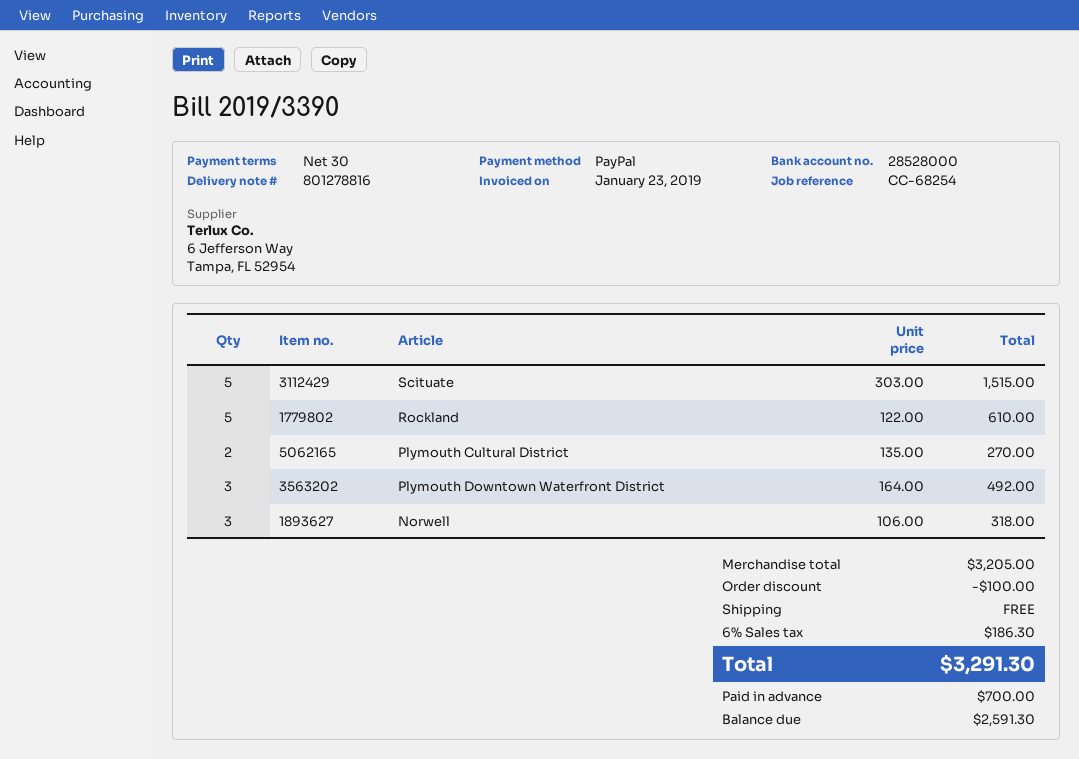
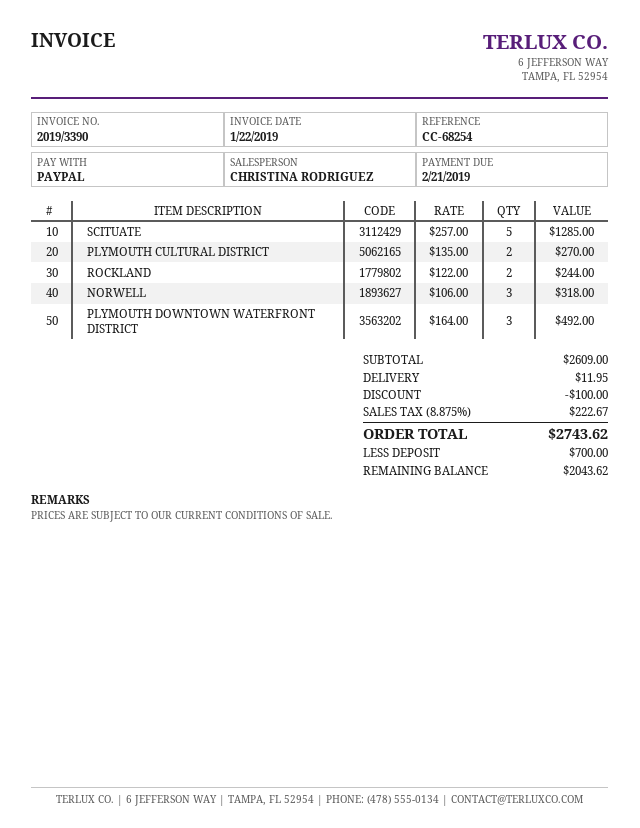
invoice date: 2019-01-23 -> 2019-01-22
Scituate: 5 x 303.00 = 1515.00 -> 5 x 257.00 = 1285.00
Rockland: 5 x 122.00 = 610.00 -> 2 x 122.00 = 244.00
subtotal: 3205.00 -> 2609.00
shipping: 0.00 -> 11.95
tax: 6% = 186.30 -> 8.875% = 222.67
total: 3291.30 -> 2743.62
balance: 2591.30 -> 2043.62

